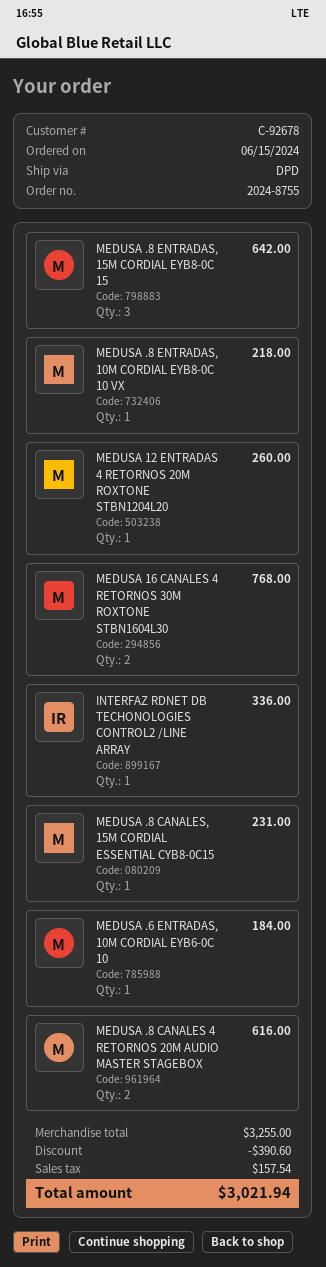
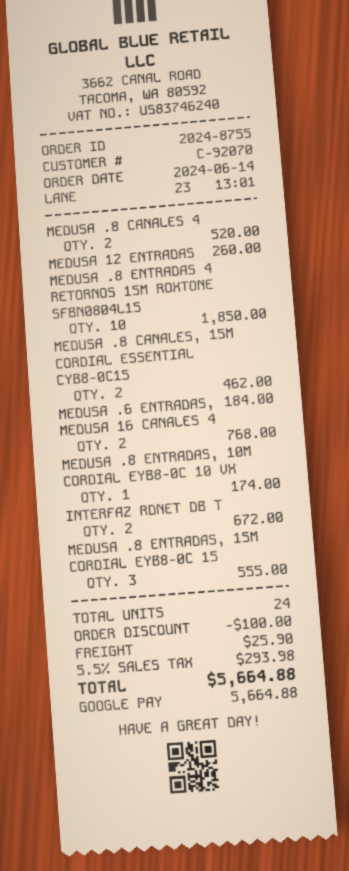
order date: 2024-06-15 -> 2024-06-14
customer number: C-92678 -> C-92070
MEDUSA .8 ENTRADAS, 15M CORDIAL EYB8-0C 15: 3 for 642.00 -> 3 for 555.00
MEDUSA .8 ENTRADAS, 10M CORDIAL EYB8-0C 10 VX: 1 for 218.00 -> 1 for 174.00
INTERFAZ RDNET DB TECHONOLOGIES CONTROL2 /LINE ARRAY: 1 for 336.00 -> 2 for 672.00
MEDUSA .8 CANALES, 15M CORDIAL ESSENTIAL CYB8-0C15: 1 for 231.00 -> 2 for 462.00
MEDUSA .8 CANALES 4 RETORNOS 20M AUDIO MASTER STAGEBOX: 2 for 616.00 -> 2 for 520.00
MEDUSA .8 ENTRADAS 4 RETORNOS 15M ROXTONE SFBN0804L15: none -> 10 for 1850.00
discount: 390.60 -> 100.00
shipping: none -> 25.90
tax: 157.54 -> 293.98
total: 3021.94 -> 5664.88

